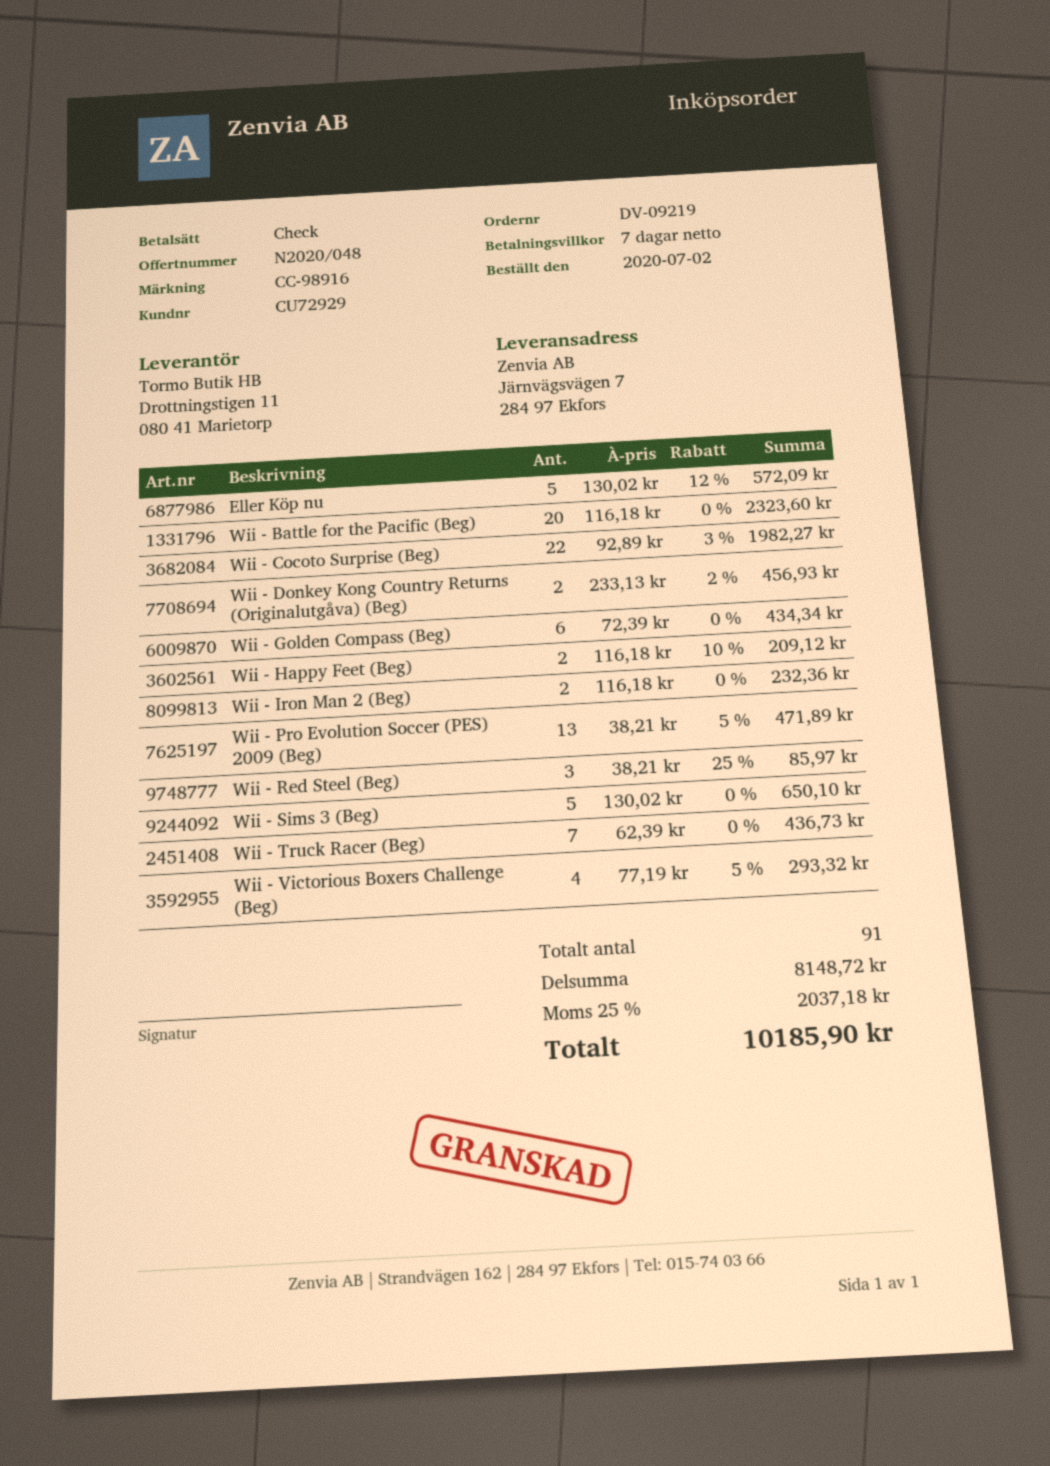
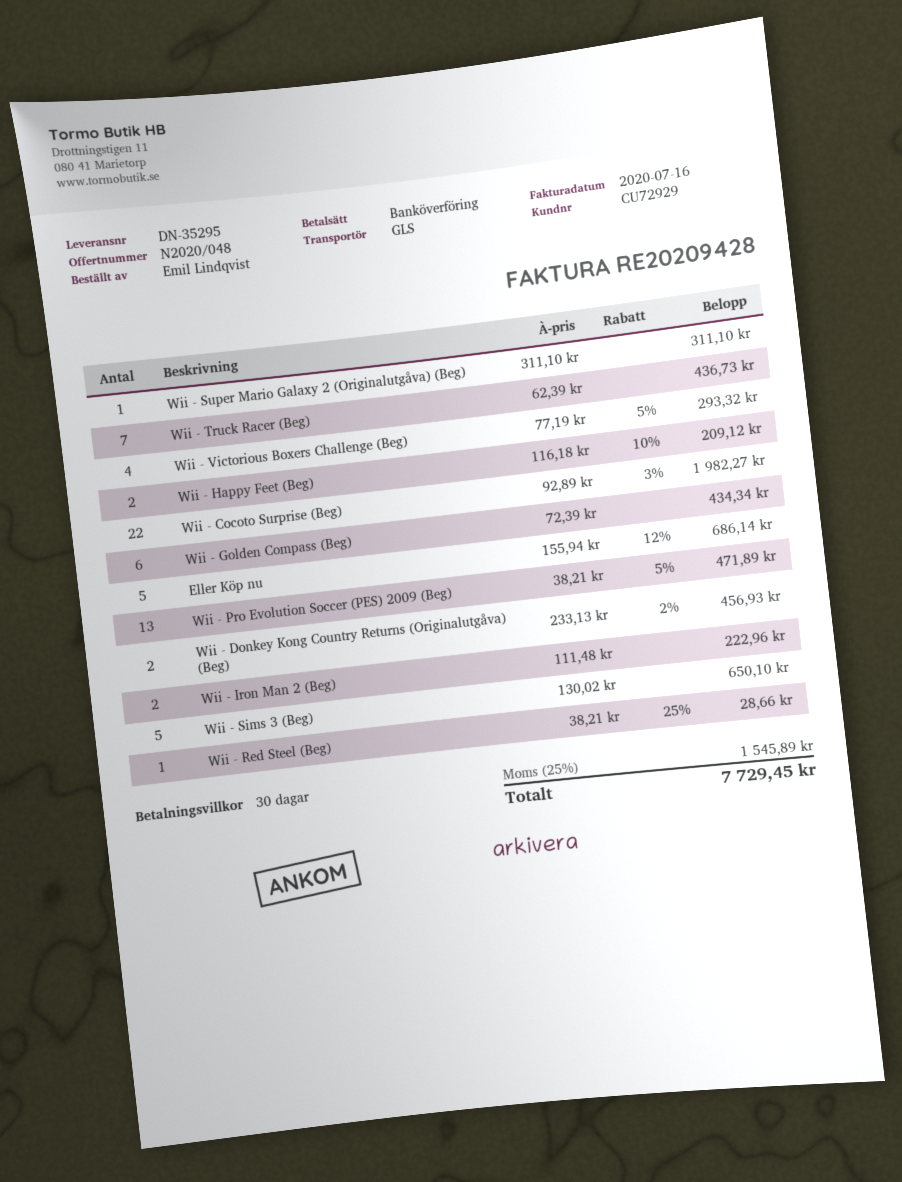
payment terms: 7 days -> 30 days
payment method: cheque -> bank transfer
Eller Köp nu: 5 x 130.02 - 12% = 572.09 -> 5 x 155.94 - 12% = 686.14
Wii - Battle for the Pacific (Beg): 20 x 116.18 = 2323.60 -> none
Wii - Iron Man 2 (Beg): 2 x 116.18 = 232.36 -> 2 x 111.48 = 222.96
Wii - Red Steel (Beg): 3 x 38.21 - 25% = 85.97 -> 1 x 38.21 - 25% = 28.66
Wii - Super Mario Galaxy 2 (Originalutgåva) (Beg): none -> 1 x 311.10 = 311.10
tax: 25% = 2037.18 -> 25% = 1545.89
total: 10185.90 -> 7729.45

